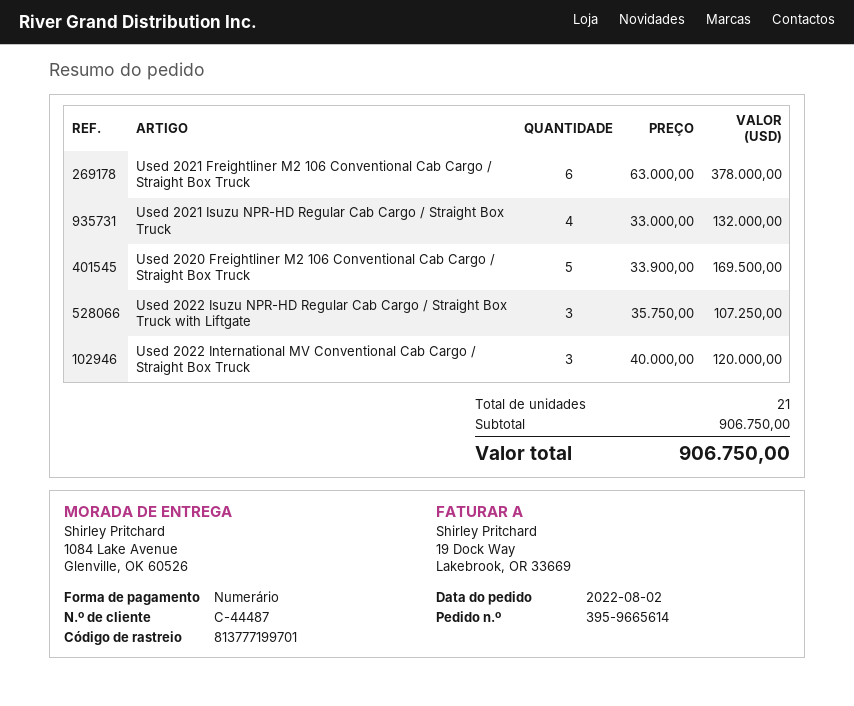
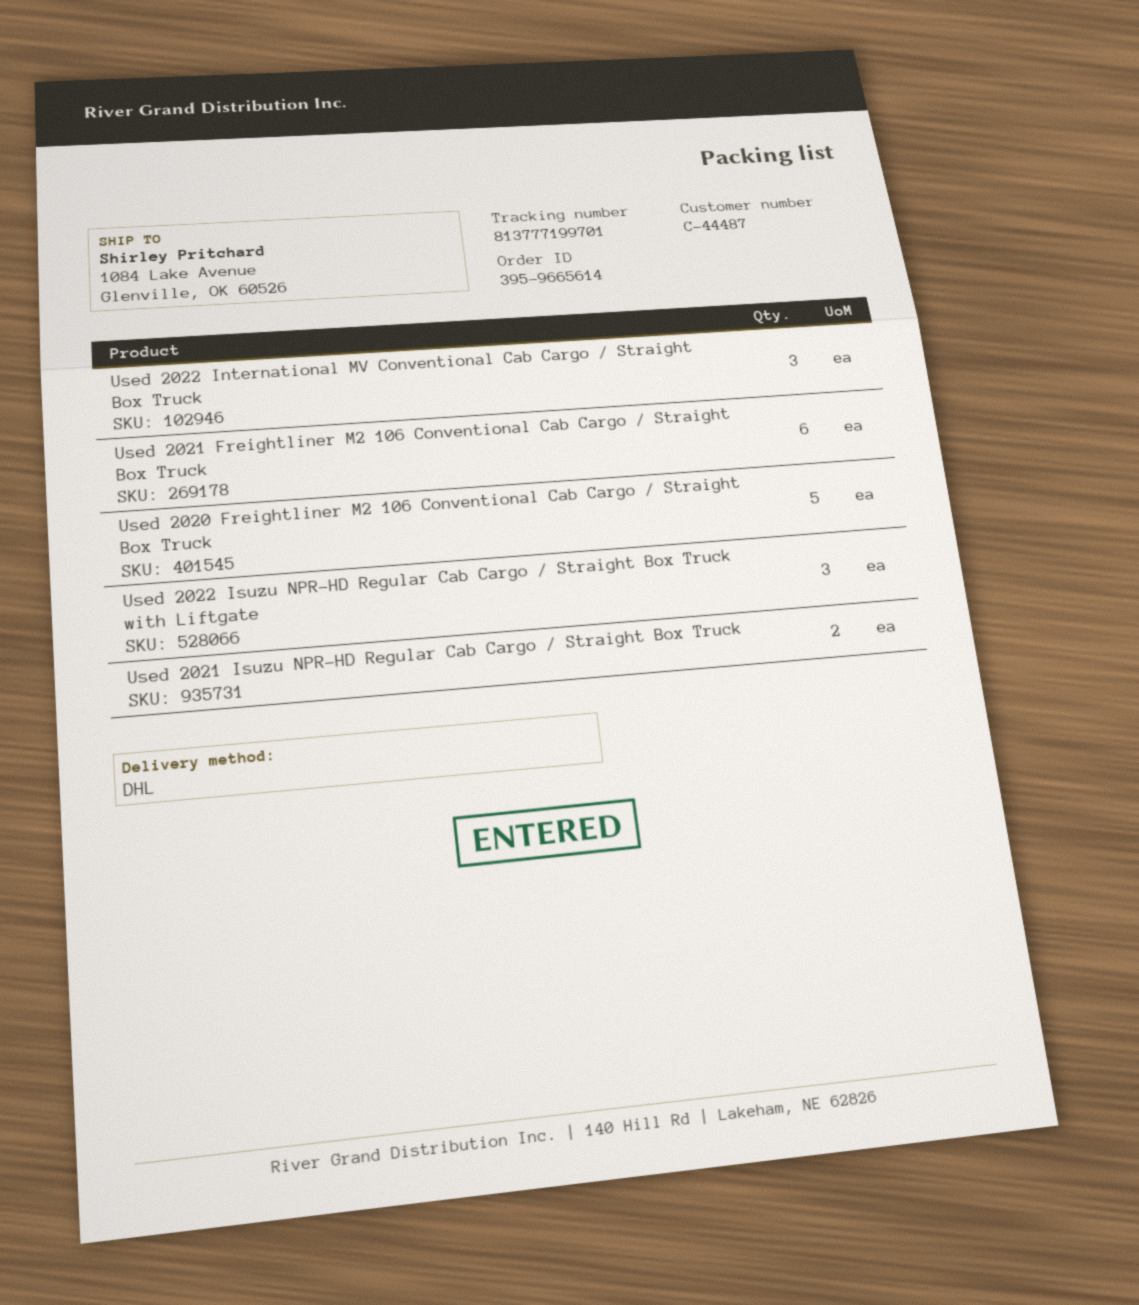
Used 2021 Isuzu NPR-HD Regular Cab Cargo / Straight Box Truck: 4 -> 2

